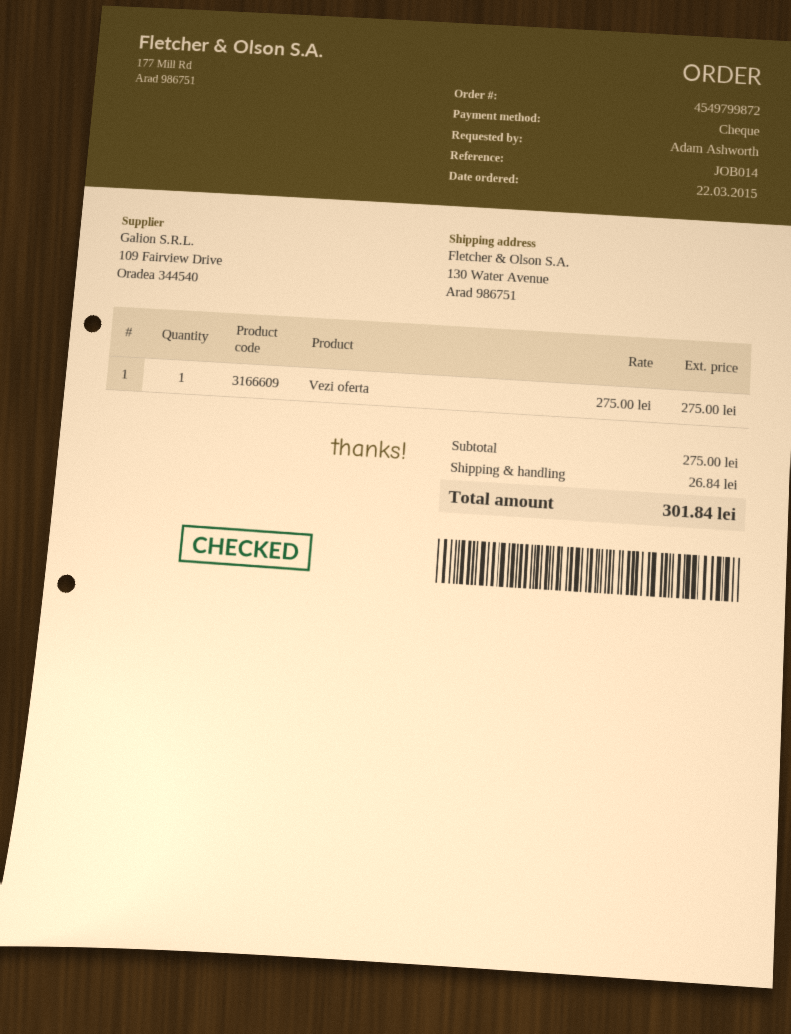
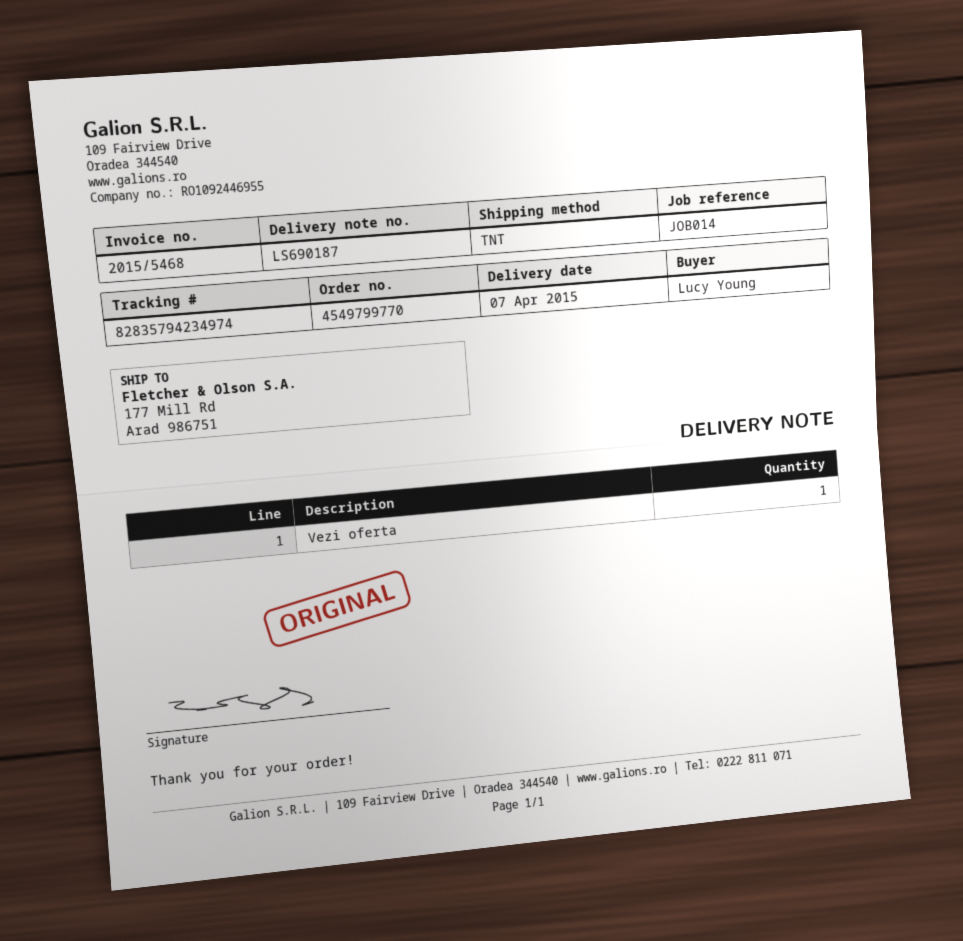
order number: 4549799872 -> 4549799770
ordered by: Adam Ashworth -> Lucy Young
ship to: 130 Water Avenue, Arad 986751 -> 177 Mill Rd, Arad 986751

